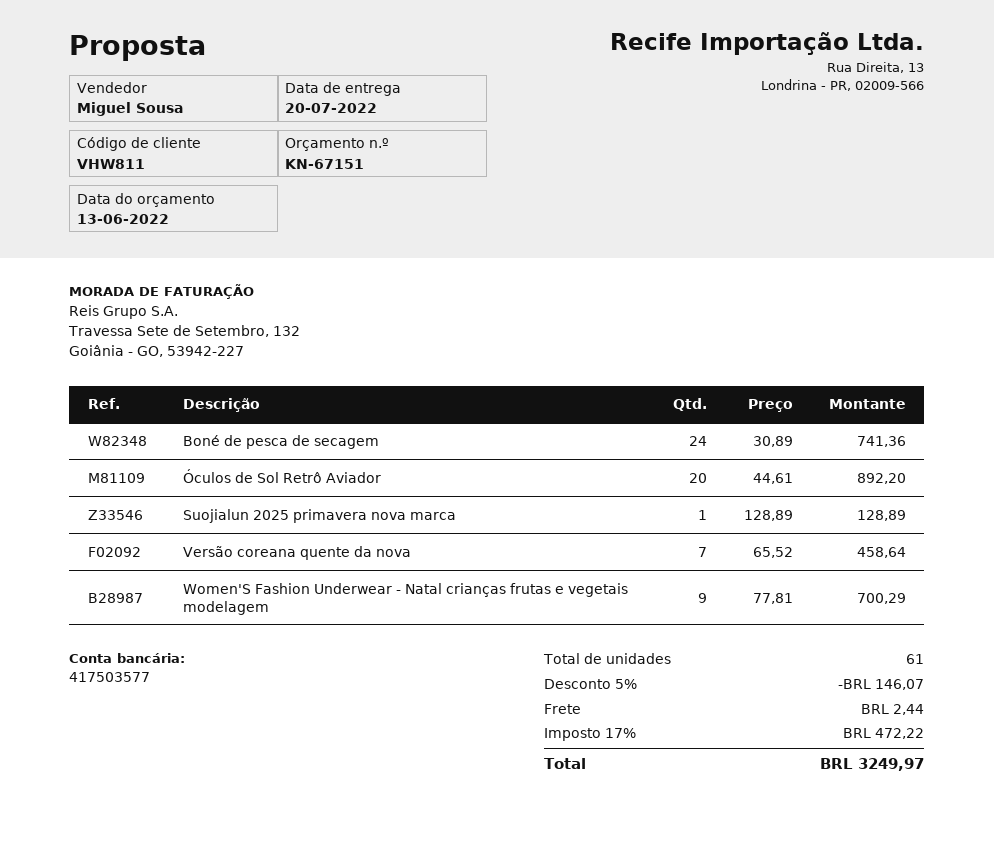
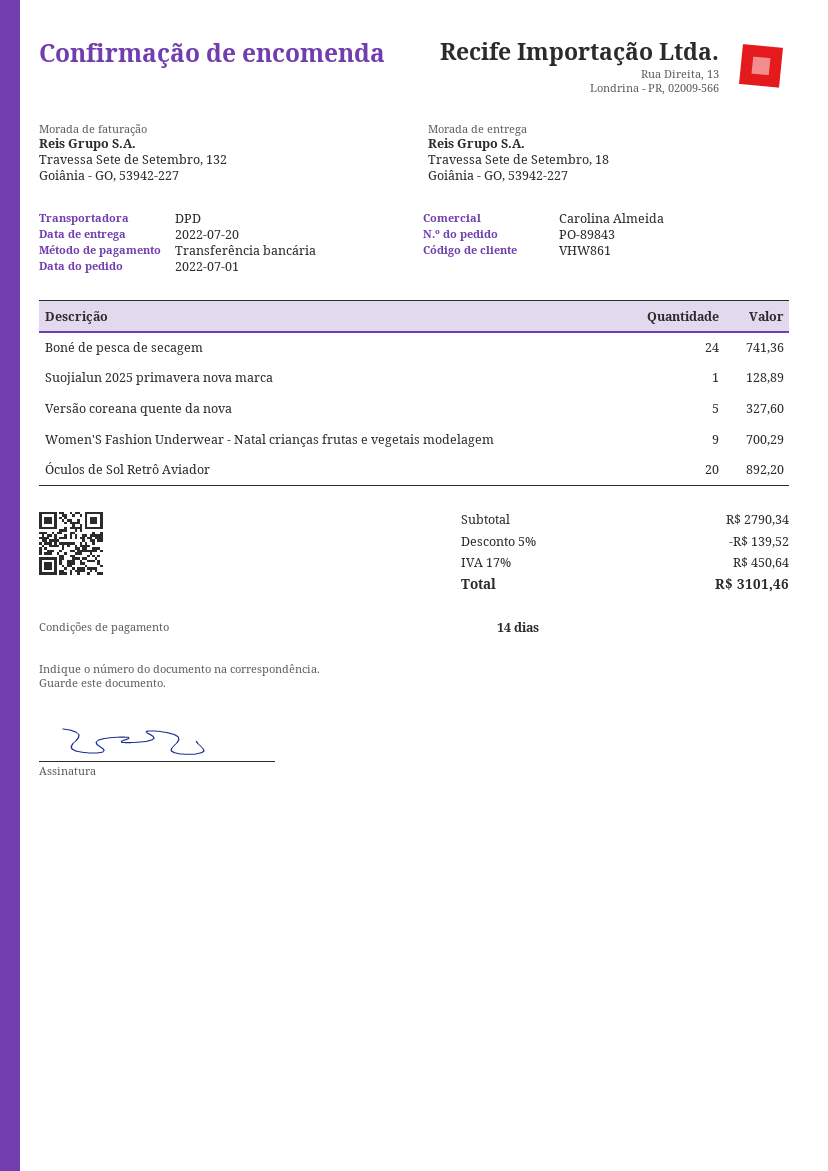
customer number: VHW811 -> VHW861
sales rep: Miguel Sousa -> Carolina Almeida
Versão coreana quente da nova: 7 for 458.64 -> 5 for 327.60
discount: 5% = 146.07 -> 5% = 139.52
shipping: 2.44 -> none
tax: 17% = 472.22 -> 17% = 450.64
total: 3249.97 -> 3101.46

